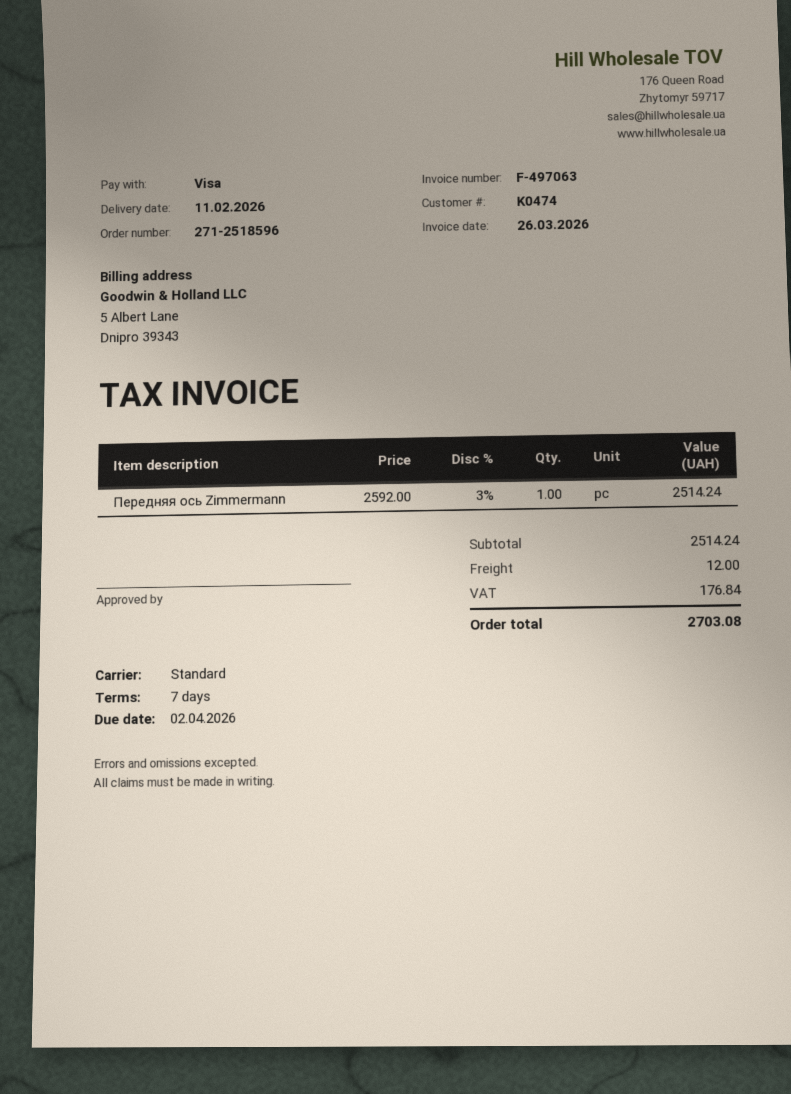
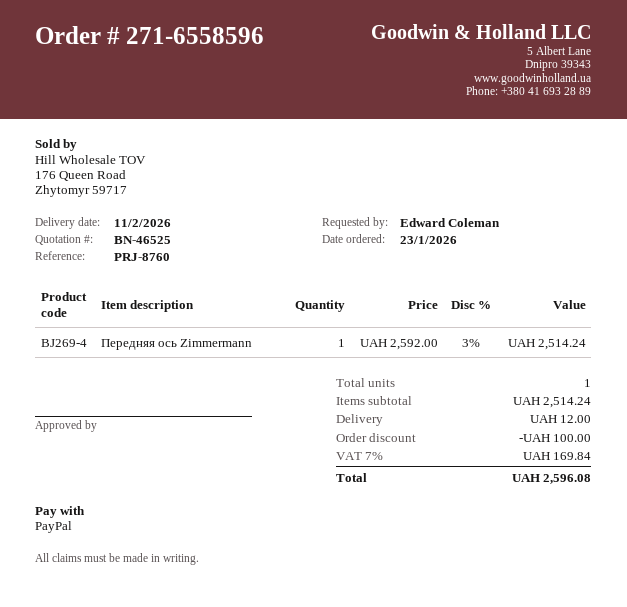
order number: 271-2518596 -> 271-6558596
payment method: Visa -> PayPal
discount: none -> 100.00
tax: 176.84 -> 169.84
total: 2703.08 -> 2596.08

